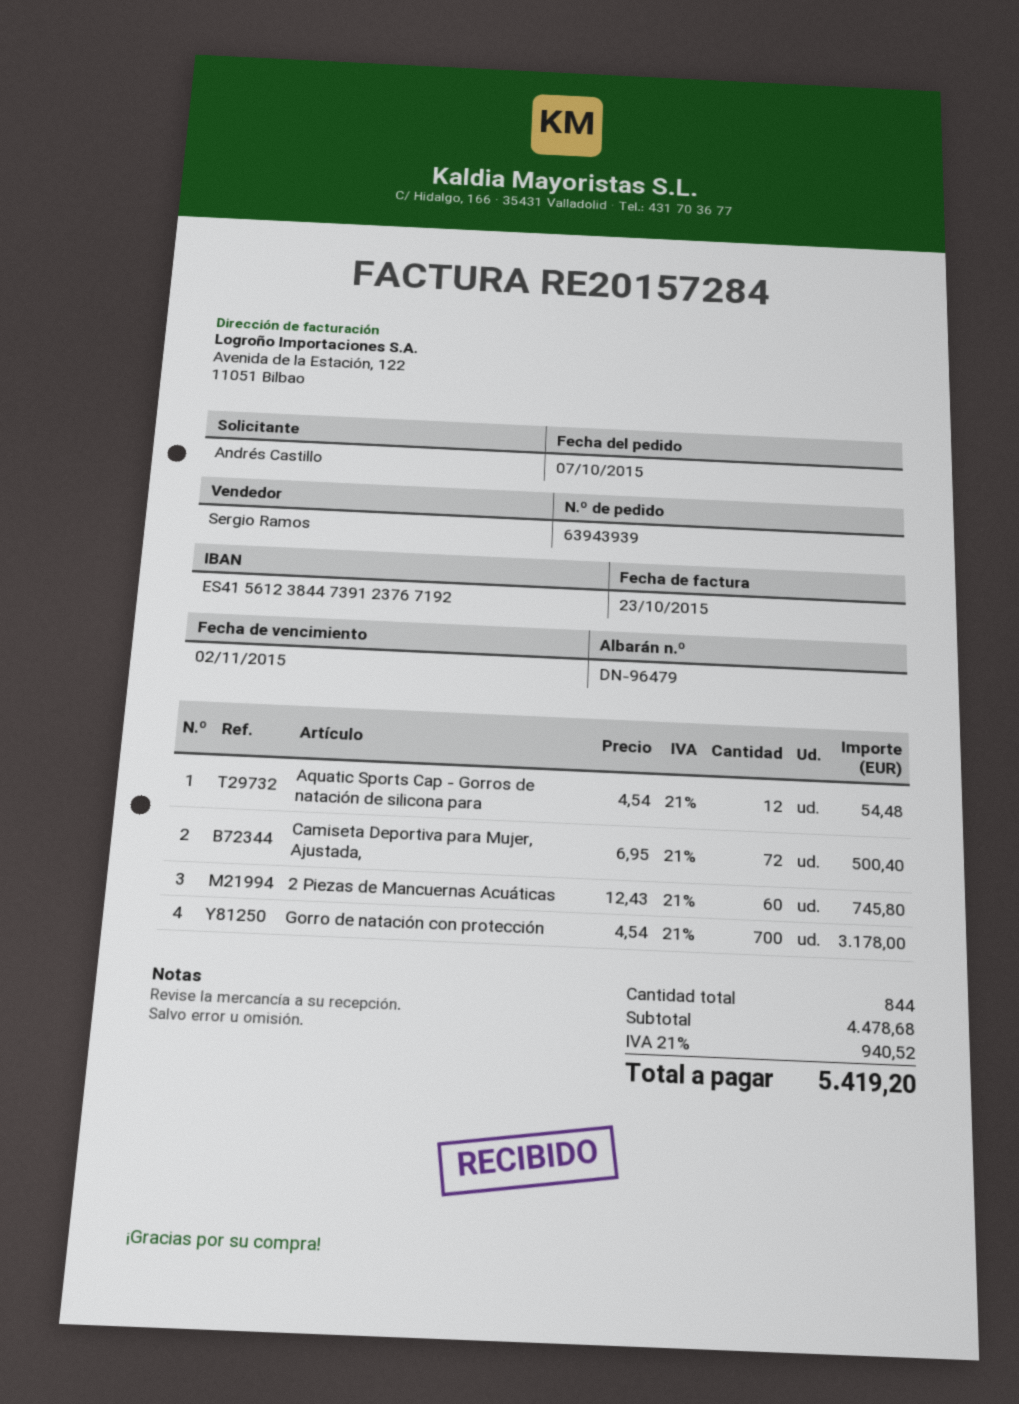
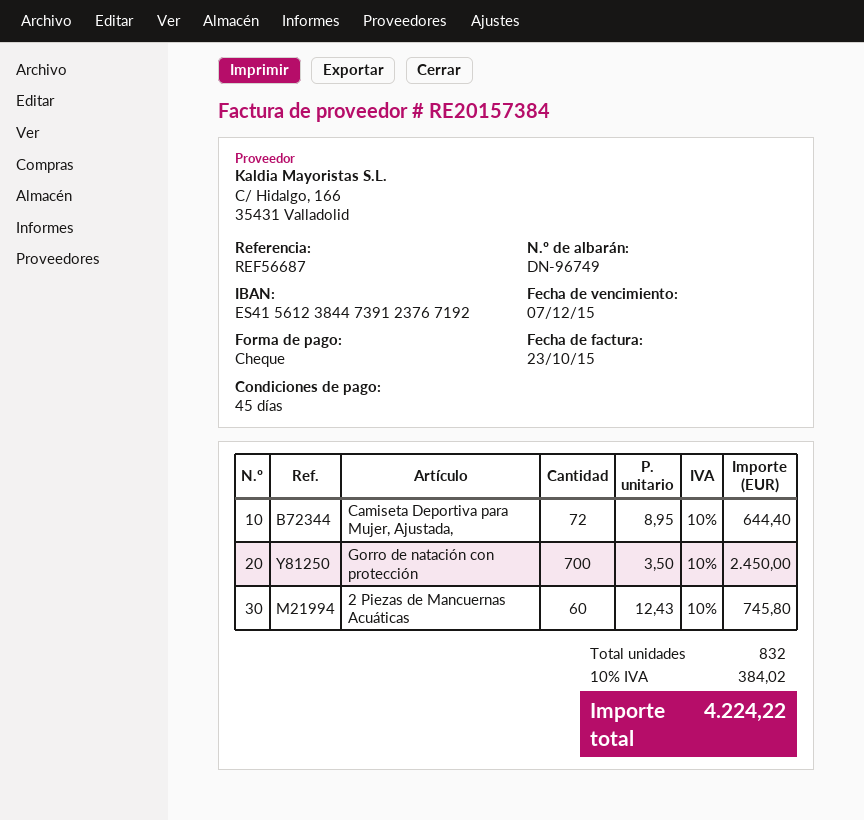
delivery note number: DN-96479 -> DN-96749
invoice number: RE20157284 -> RE20157384
due date: 2015-11-02 -> 2015-12-07
Aquatic Sports Cap - Gorros de natación de silicona para: 12 x 4.54 = 54.48 -> none
Camiseta Deportiva para Mujer, Ajustada,: 72 x 6.95 = 500.40 -> 72 x 8.95 = 644.40
Gorro de natación con protección: 700 x 4.54 = 3178.00 -> 700 x 3.50 = 2450.00
total quantity: 844 -> 832
tax: 21% = 940.52 -> 10% = 384.02
total: 5419.20 -> 4224.22

